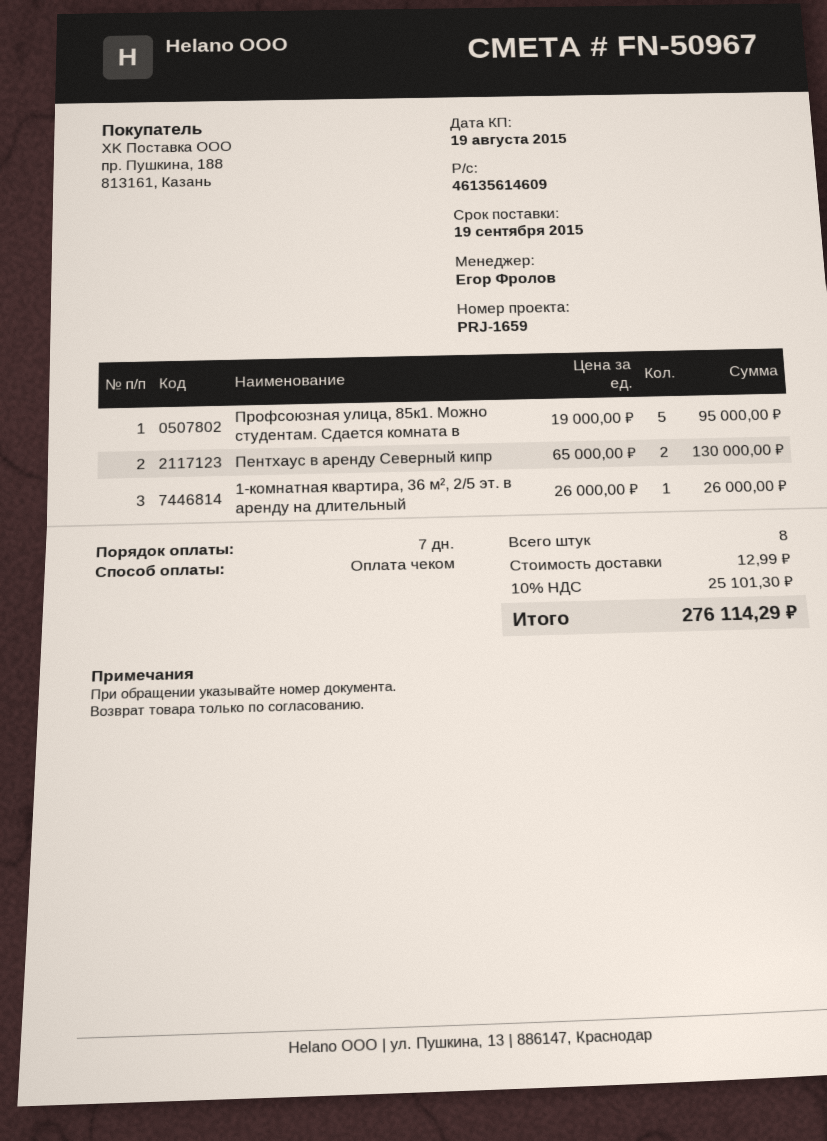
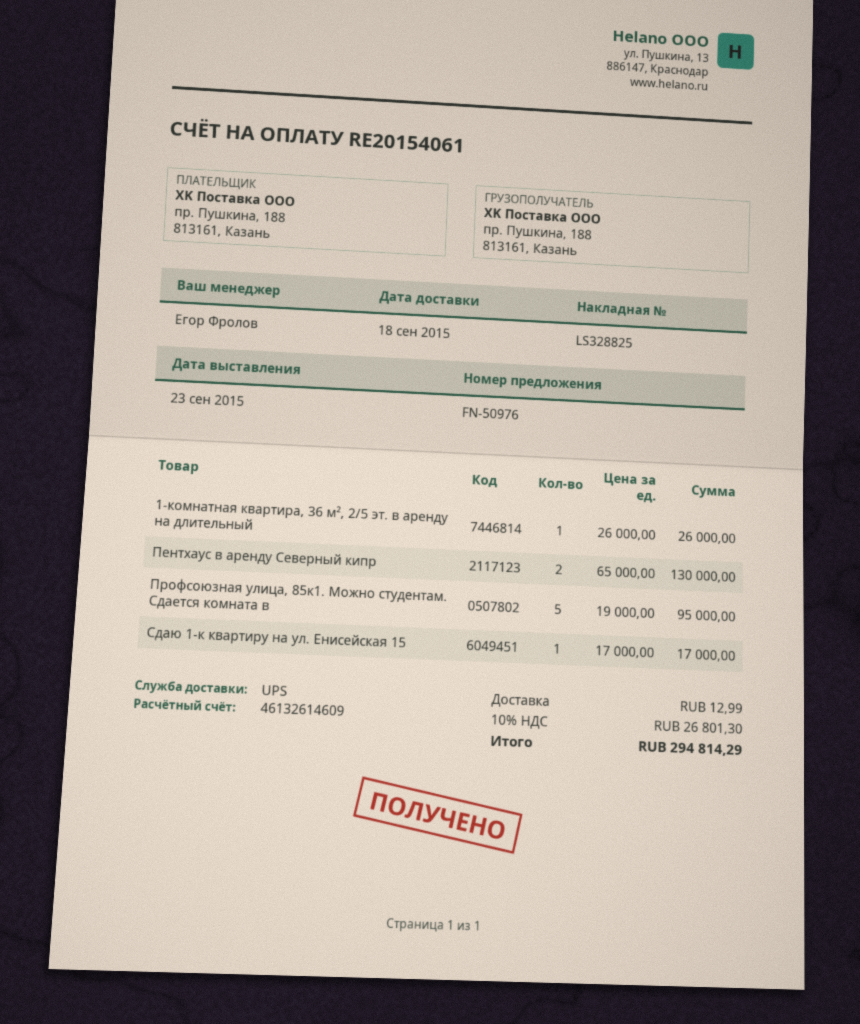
quote number: FN-50967 -> FN-50976
delivery date: 2015-09-19 -> 2015-09-18
bank account: 46135614609 -> 46132614609
Сдаю 1-к квартиру на ул. Енисейская 15: none -> 1 x 17000.00 = 17000.00
tax: 10% = 25101.30 -> 10% = 26801.30
total: 276114.29 -> 294814.29

